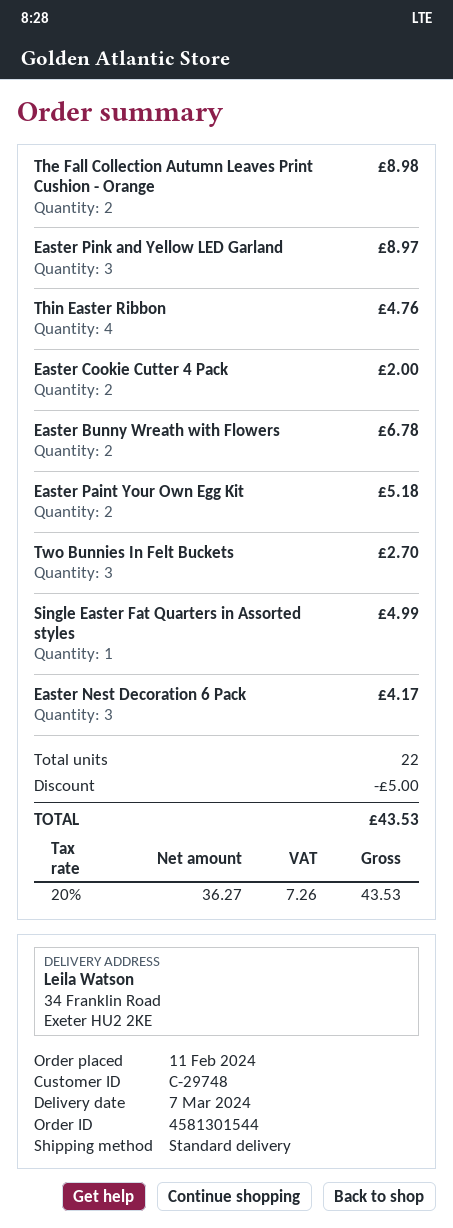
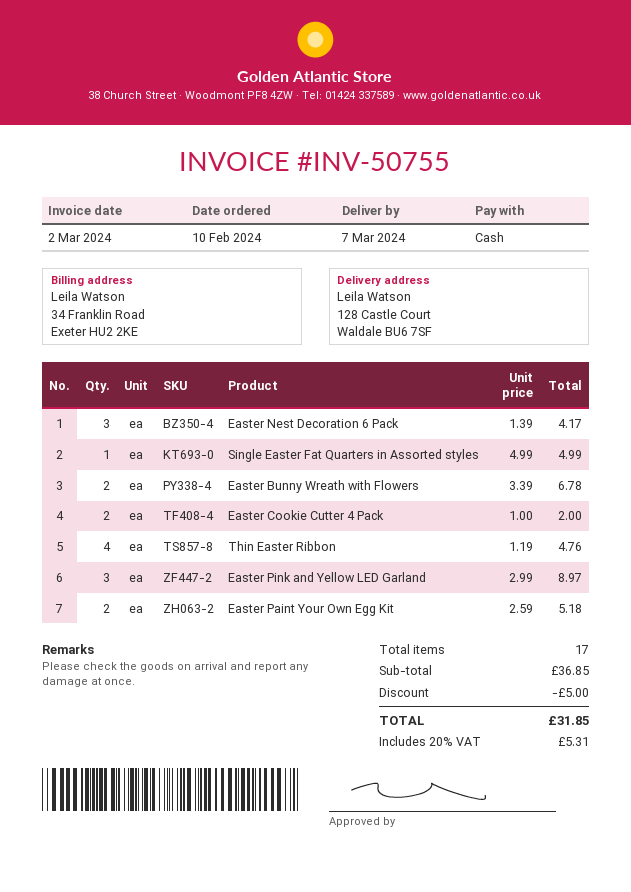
order date: 2024-02-11 -> 2024-02-10
ship to: 34 Franklin Road, Exeter HU2 2KE -> 128 Castle Court, Waldale BU6 7SF
The Fall Collection Autumn Leaves Print Cushion - Orange: 2 for 8.98 -> none
Two Bunnies In Felt Buckets: 3 for 2.70 -> none
total quantity: 22 -> 17
tax: 20% = 7.26 -> 20% = 5.31
total: 43.53 -> 31.85

